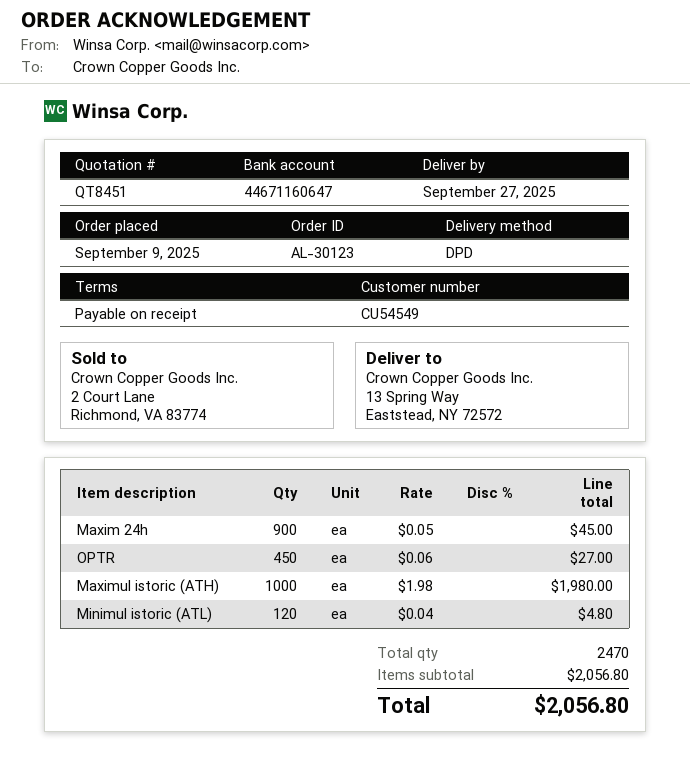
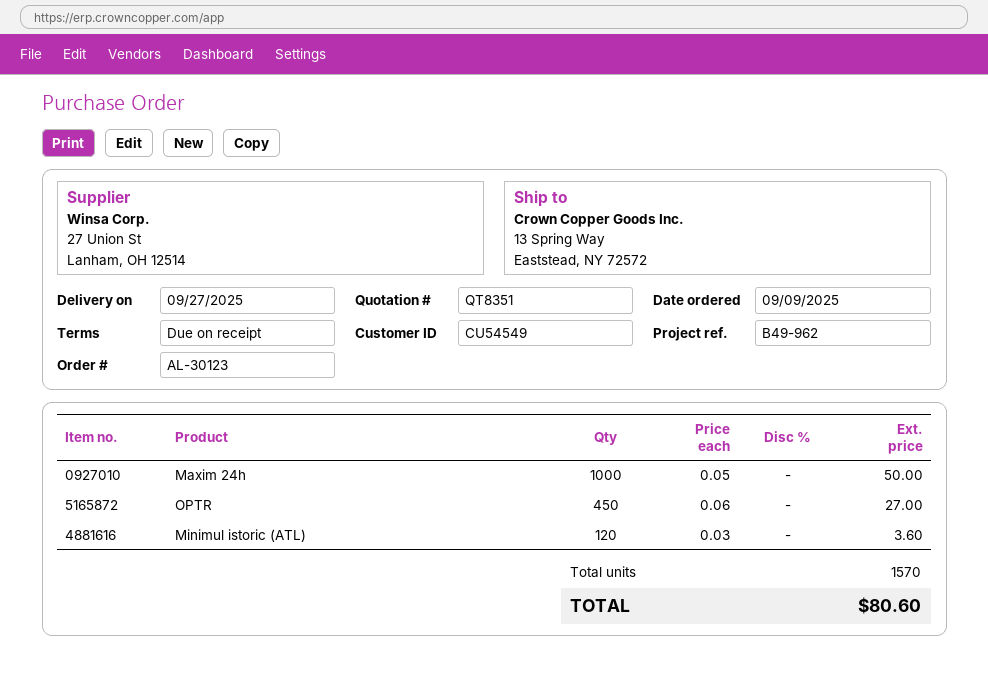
quote number: QT8451 -> QT8351
Maxim 24h: 900 x 0.05 = 45.00 -> 1000 x 0.05 = 50.00
Maximul istoric (ATH): 1000 x 1.98 = 1980.00 -> none
Minimul istoric (ATL): 120 x 0.04 = 4.80 -> 120 x 0.03 = 3.60
total quantity: 2470 -> 1570
total: 2056.80 -> 80.60

